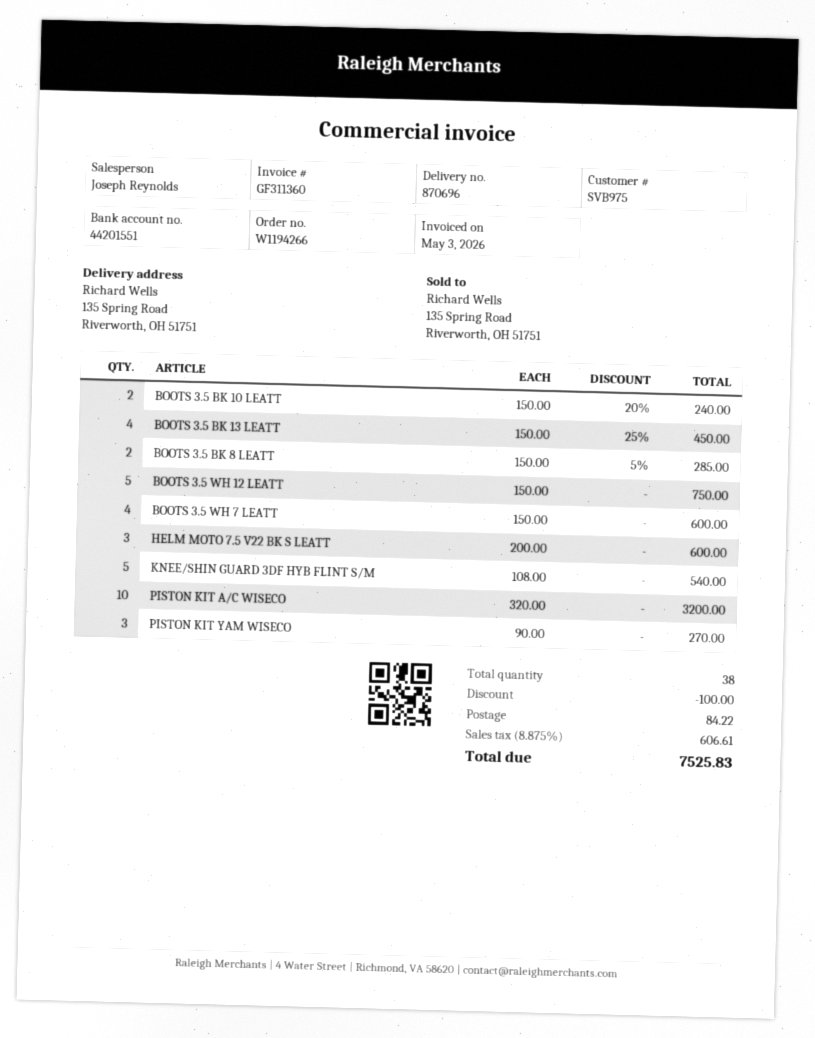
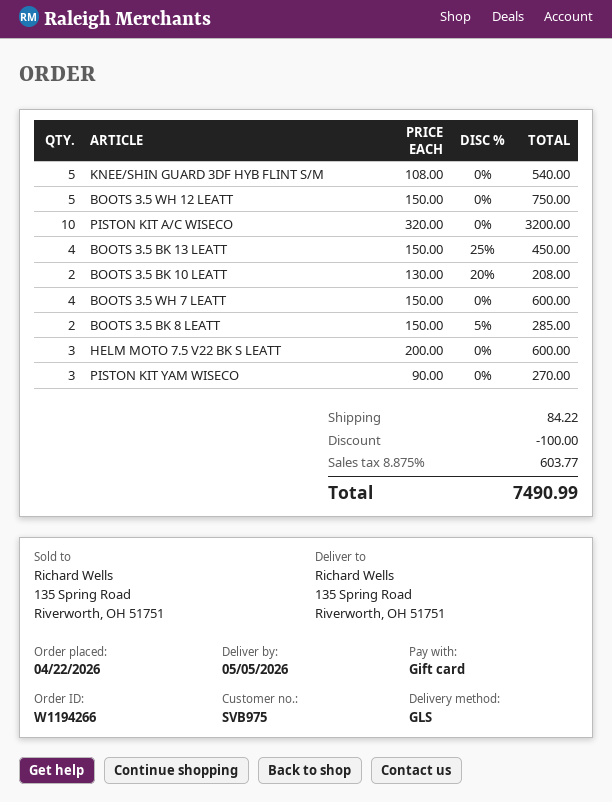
BOOTS 3.5 BK 10 LEATT: 2 x 150.00 - 20% = 240.00 -> 2 x 130.00 - 20% = 208.00
tax: 8.875% = 606.61 -> 8.875% = 603.77
total: 7525.83 -> 7490.99

